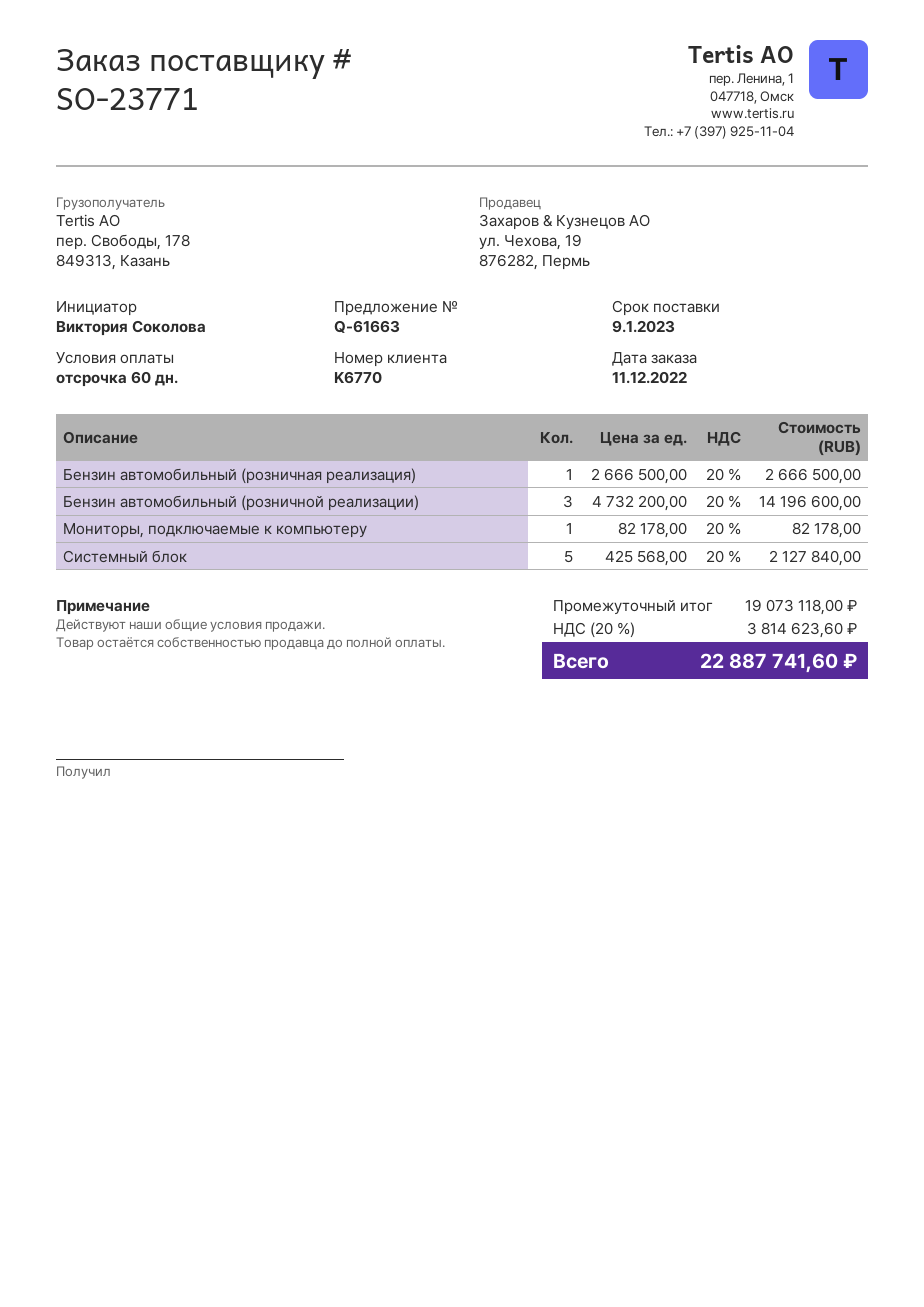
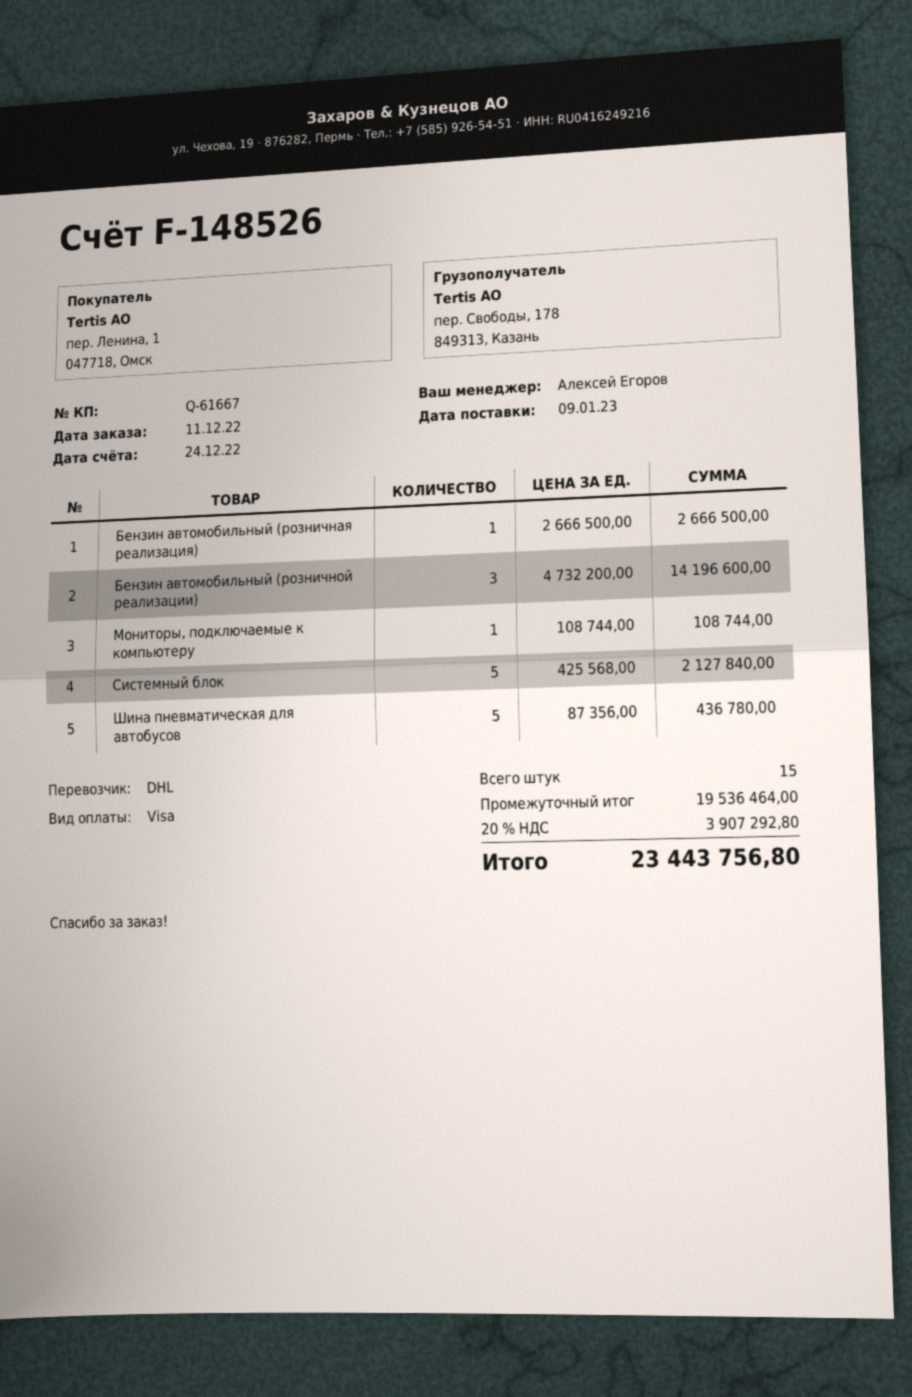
quote number: Q-61663 -> Q-61667
Мониторы, подключаемые к компьютеру: 1 x 82178.00 = 82178.00 -> 1 x 108744.00 = 108744.00
Шина пневматическая для автобусов: none -> 5 x 87356.00 = 436780.00
subtotal: 19073118.00 -> 19536464.00
tax: 20% = 3814623.60 -> 20% = 3907292.80
total: 22887741.60 -> 23443756.80

